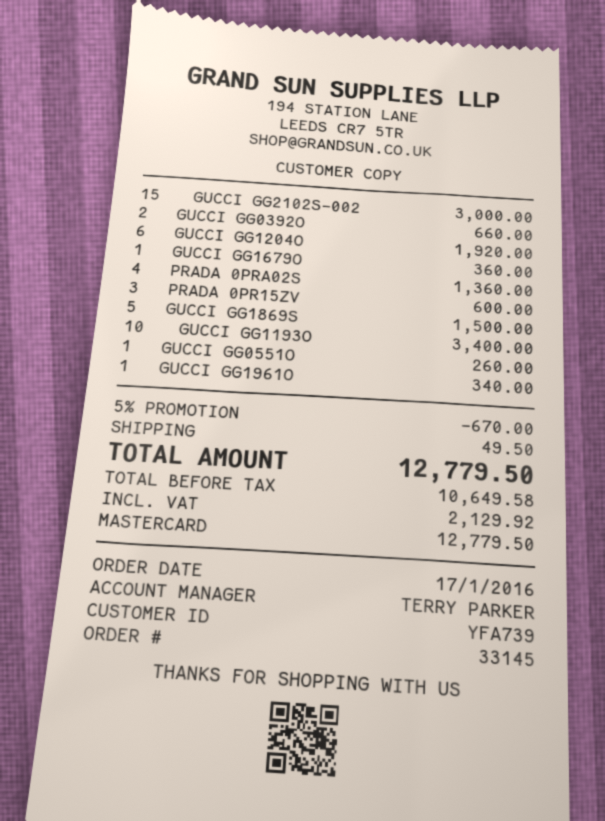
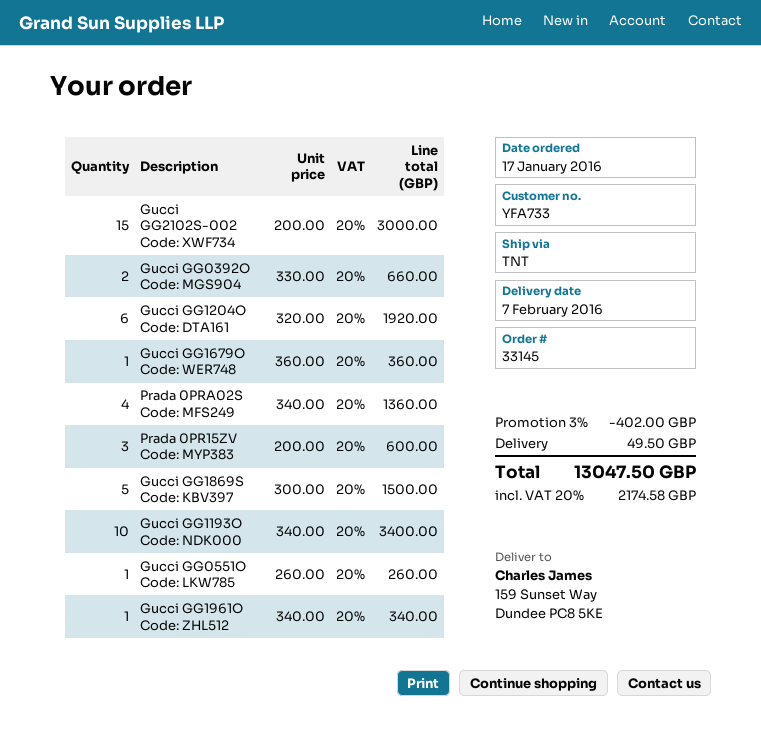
customer number: YFA739 -> YFA733
discount: 5% = 670.00 -> 3% = 402.00
tax: 2129.92 -> 2174.58
total: 12779.50 -> 13047.50

